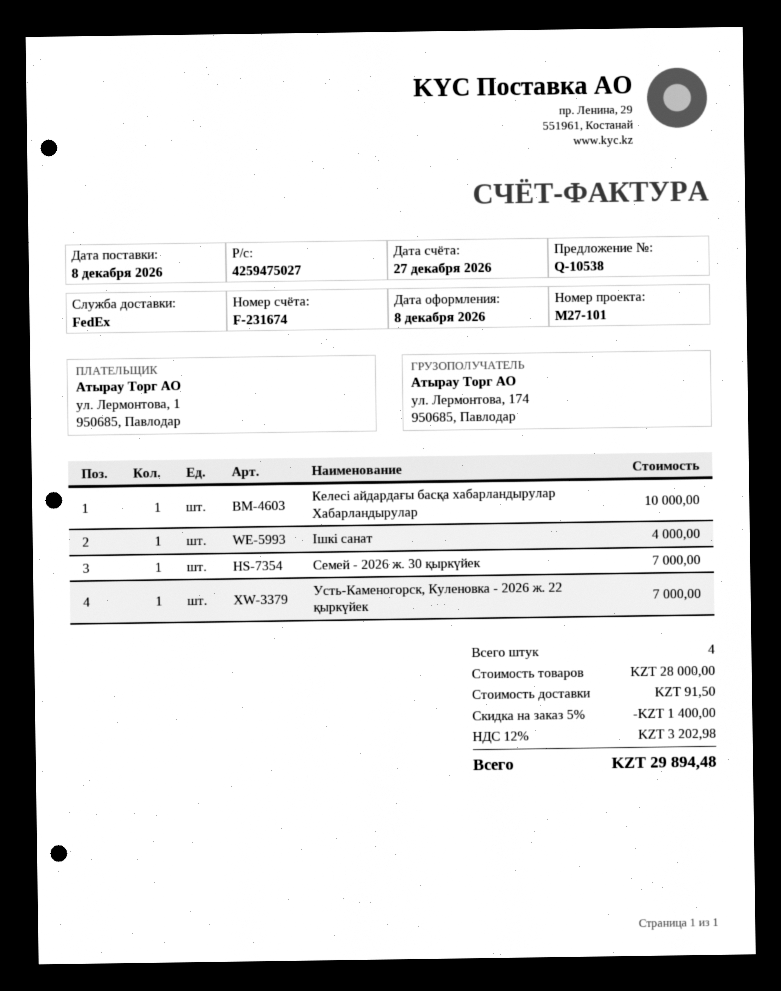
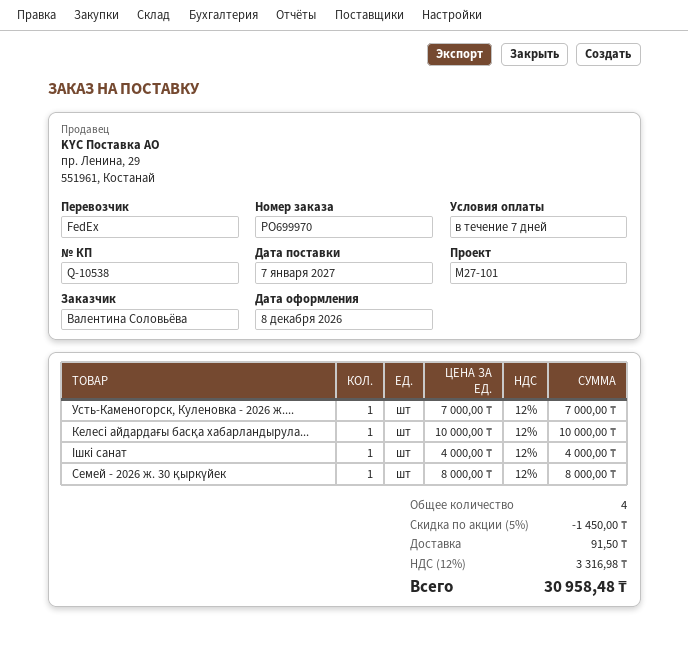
delivery date: 2026-12-08 -> 2027-01-07
Семей - 2026 ж. 30 қыркүйек: 1 for 7000.00 -> 1 for 8000.00
discount: 5% = 1400.00 -> 5% = 1450.00
tax: 12% = 3202.98 -> 12% = 3316.98
total: 29894.48 -> 30958.48

